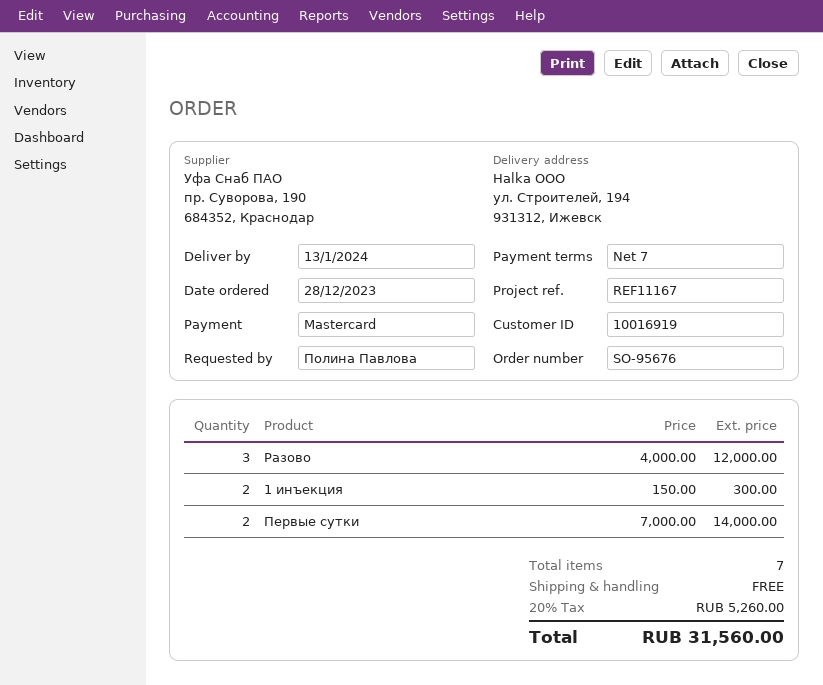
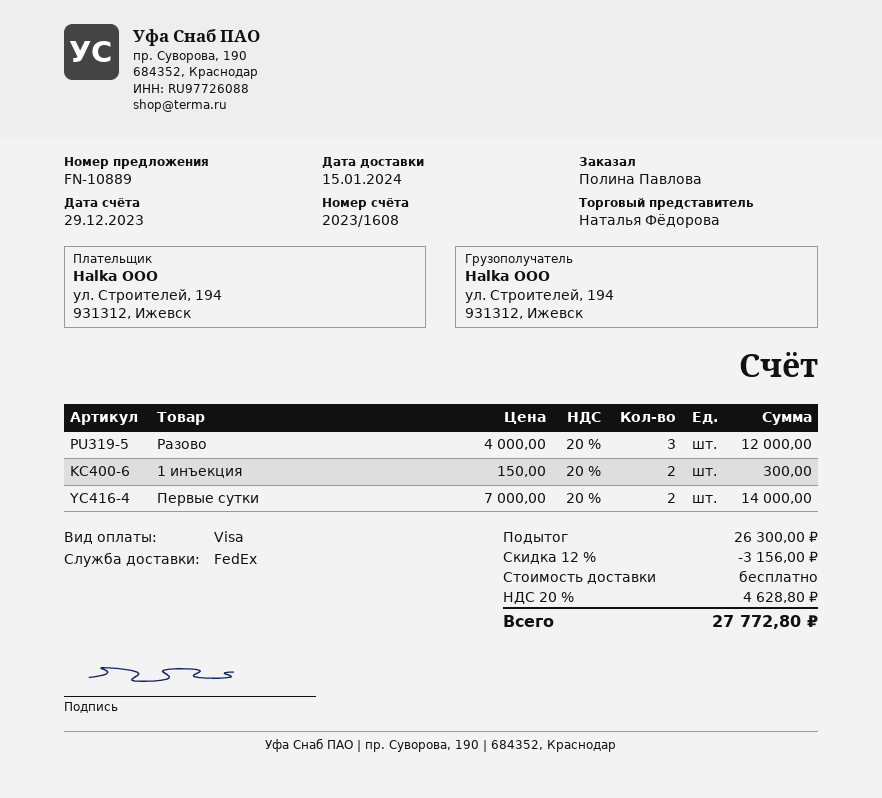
delivery date: 2024-01-13 -> 2024-01-15
payment method: Mastercard -> Visa
discount: none -> 12% = 3156.00
tax: 20% = 5260.00 -> 20% = 4628.80
total: 31560.00 -> 27772.80

